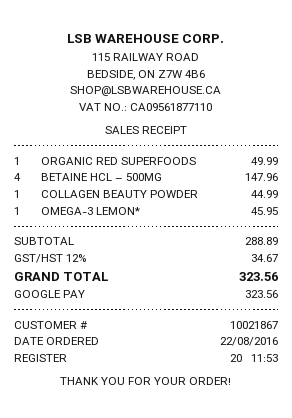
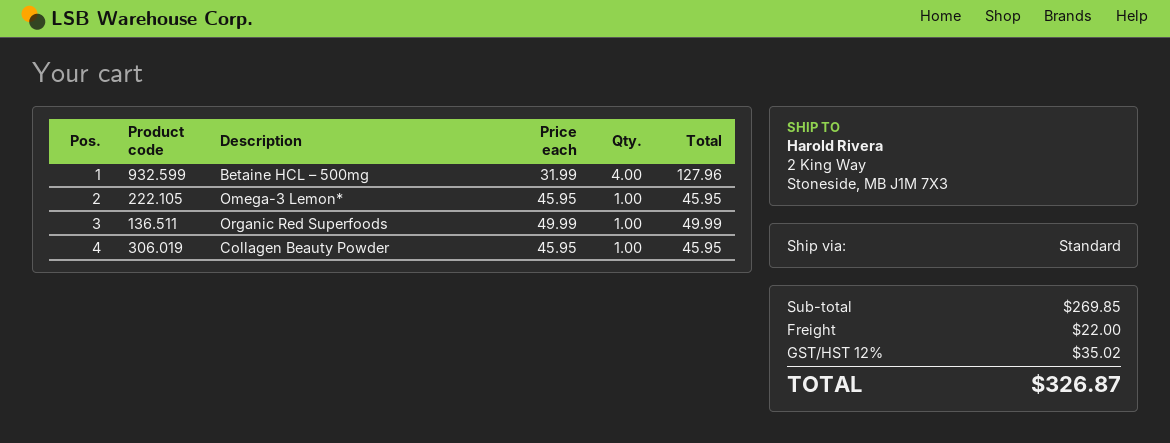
BETAINE HCL – 500MG: 4 for 147.96 -> 4 for 127.96
COLLAGEN BEAUTY POWDER: 1 for 44.99 -> 1 for 45.95
subtotal: 288.89 -> 269.85
shipping: none -> 22.00
tax: 12% = 34.67 -> 12% = 35.02
total: 323.56 -> 326.87

